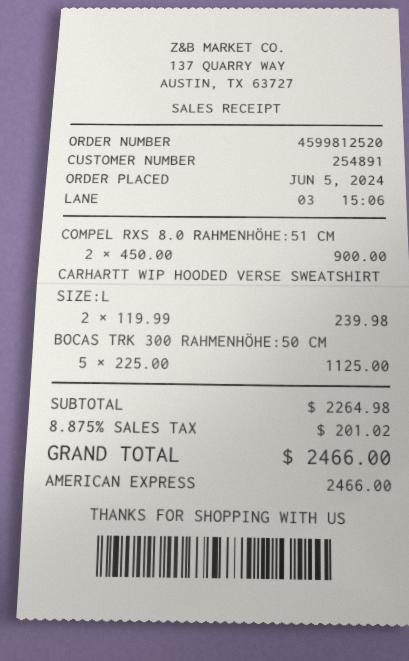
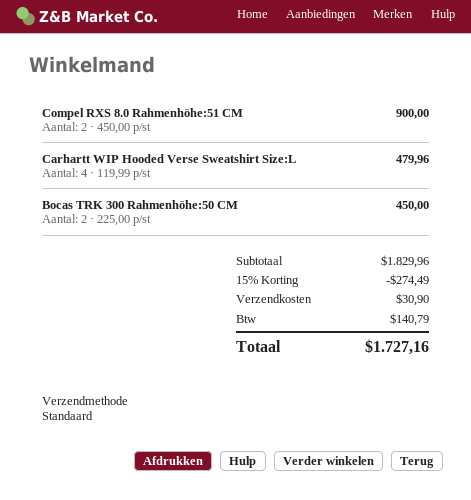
CARHARTT WIP HOODED VERSE SWEATSHIRT SIZE:L: 2 x 119.99 = 239.98 -> 4 x 119.99 = 479.96
BOCAS TRK 300 RAHMENHÖHE:50 CM: 5 x 225.00 = 1125.00 -> 2 x 225.00 = 450.00
subtotal: 2264.98 -> 1829.96
discount: none -> 15% = 274.49
shipping: none -> 30.90
tax: 201.02 -> 140.79
total: 2466.00 -> 1727.16

